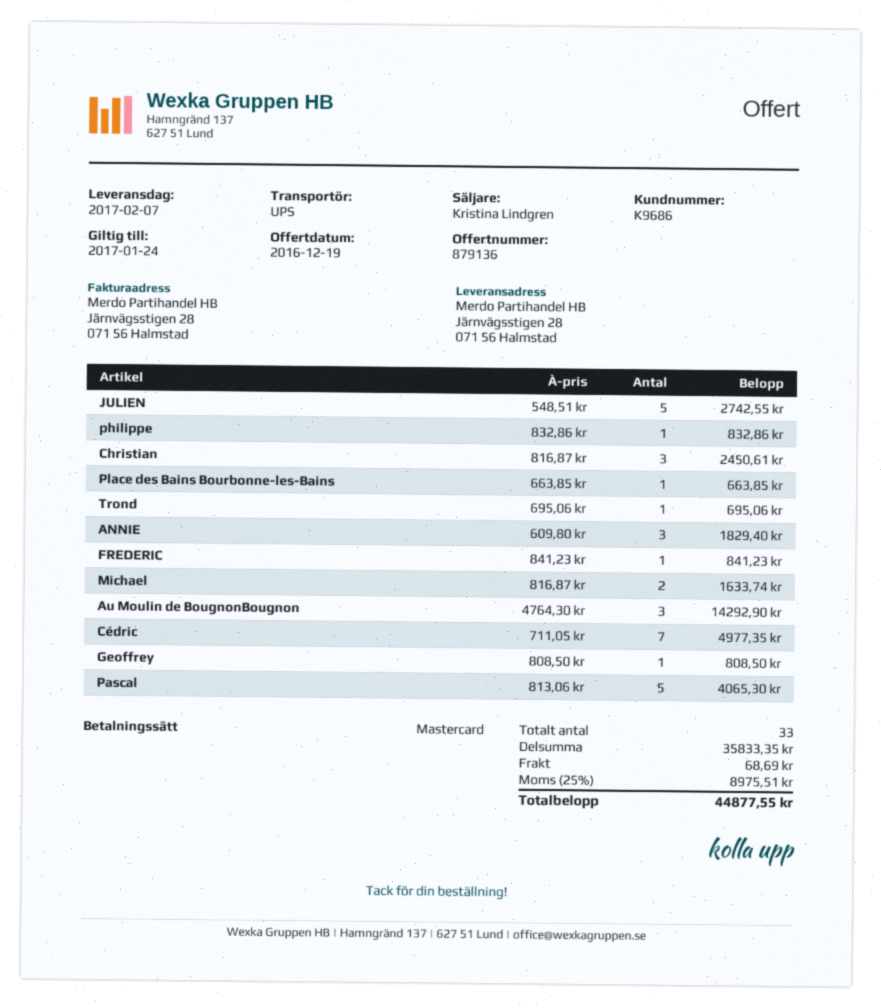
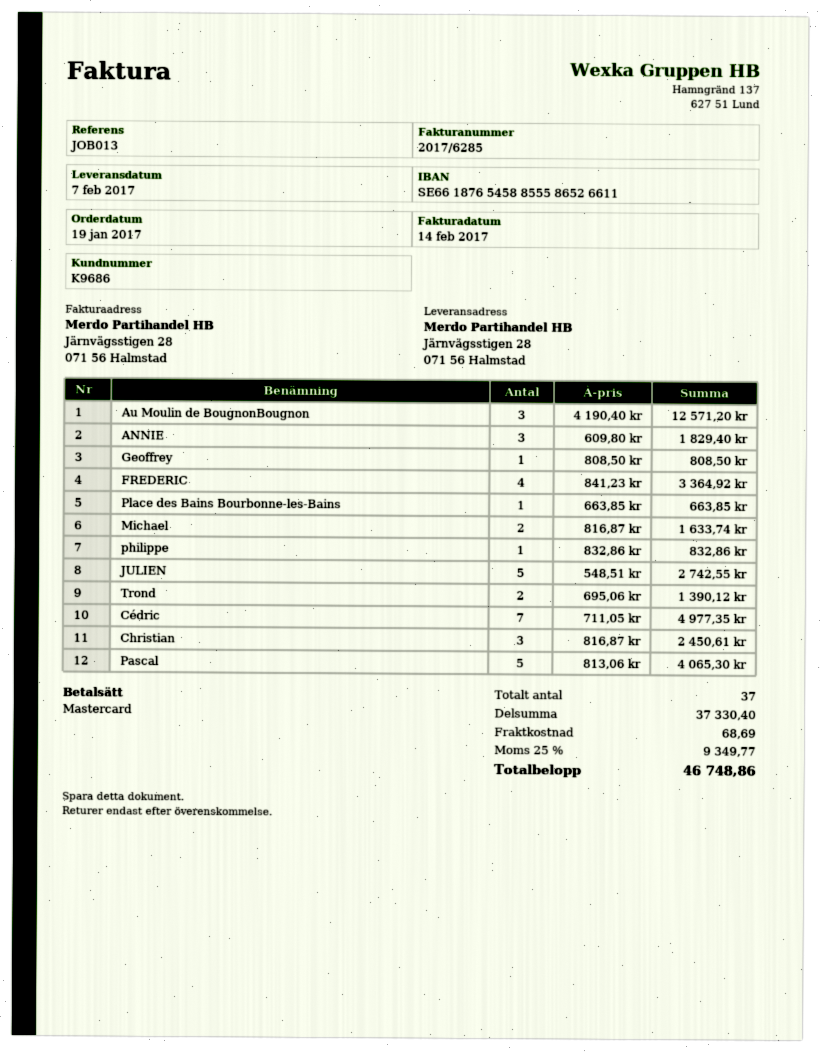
Trond: 1 x 695.06 = 695.06 -> 2 x 695.06 = 1390.12
FREDERIC: 1 x 841.23 = 841.23 -> 4 x 841.23 = 3364.92
Au Moulin de BougnonBougnon: 3 x 4764.30 = 14292.90 -> 3 x 4190.40 = 12571.20
total quantity: 33 -> 37
subtotal: 35833.35 -> 37330.40
tax: 25% = 8975.51 -> 25% = 9349.77
total: 44877.55 -> 46748.86

